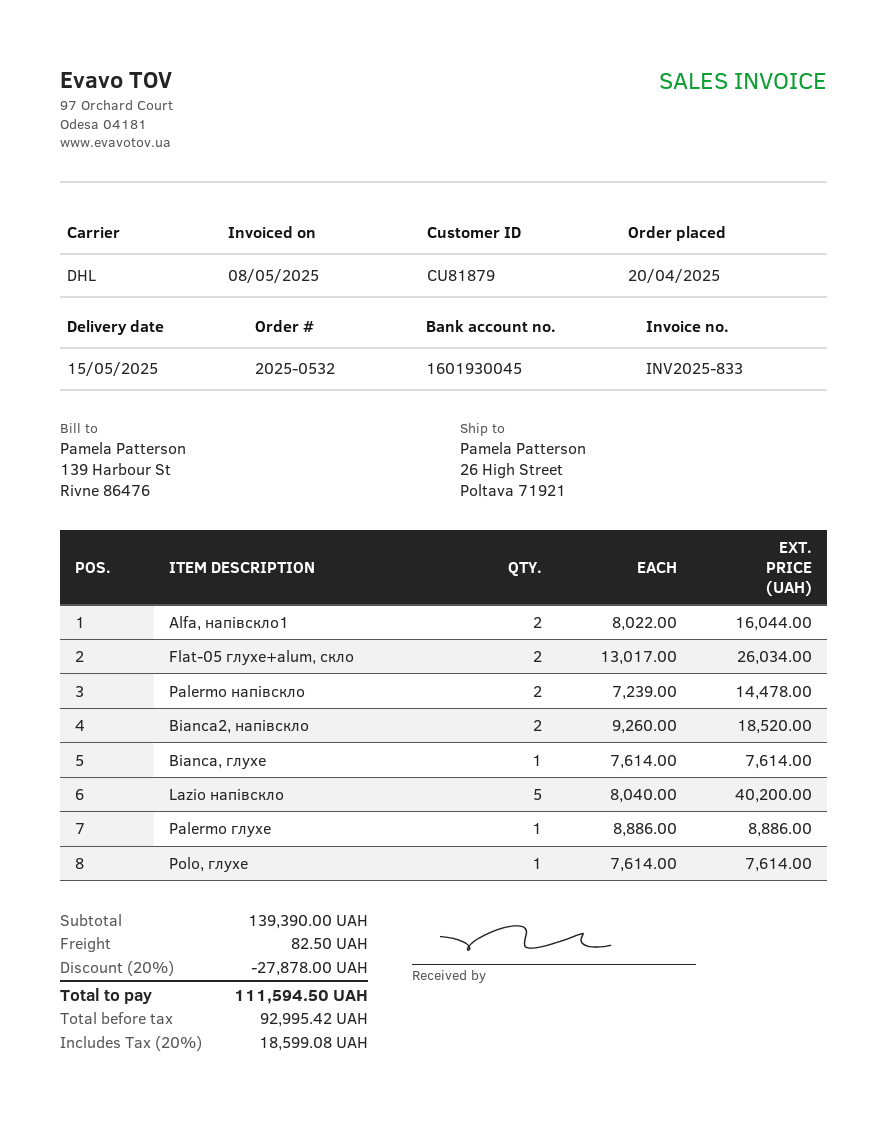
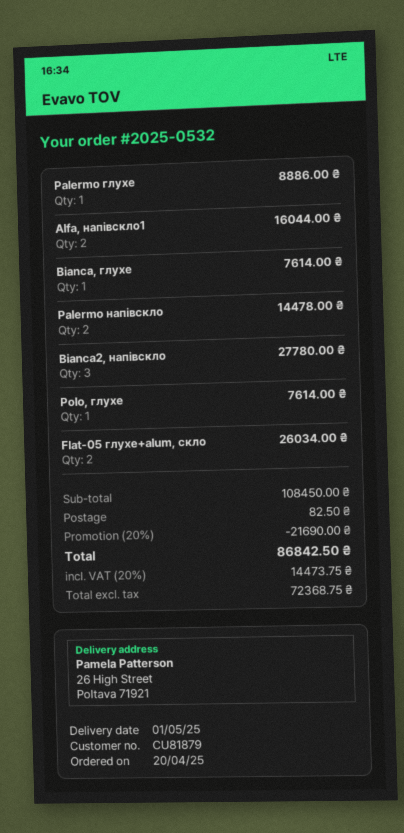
delivery date: 2025-05-15 -> 2025-05-01
Bianca2, напівскло: 2 for 18520.00 -> 3 for 27780.00
Lazio напівскло: 5 for 40200.00 -> none
subtotal: 139390.00 -> 108450.00
discount: 20% = 27878.00 -> 20% = 21690.00
net: 92995.42 -> 72368.75
tax: 20% = 18599.08 -> 20% = 14473.75
total: 111594.50 -> 86842.50

